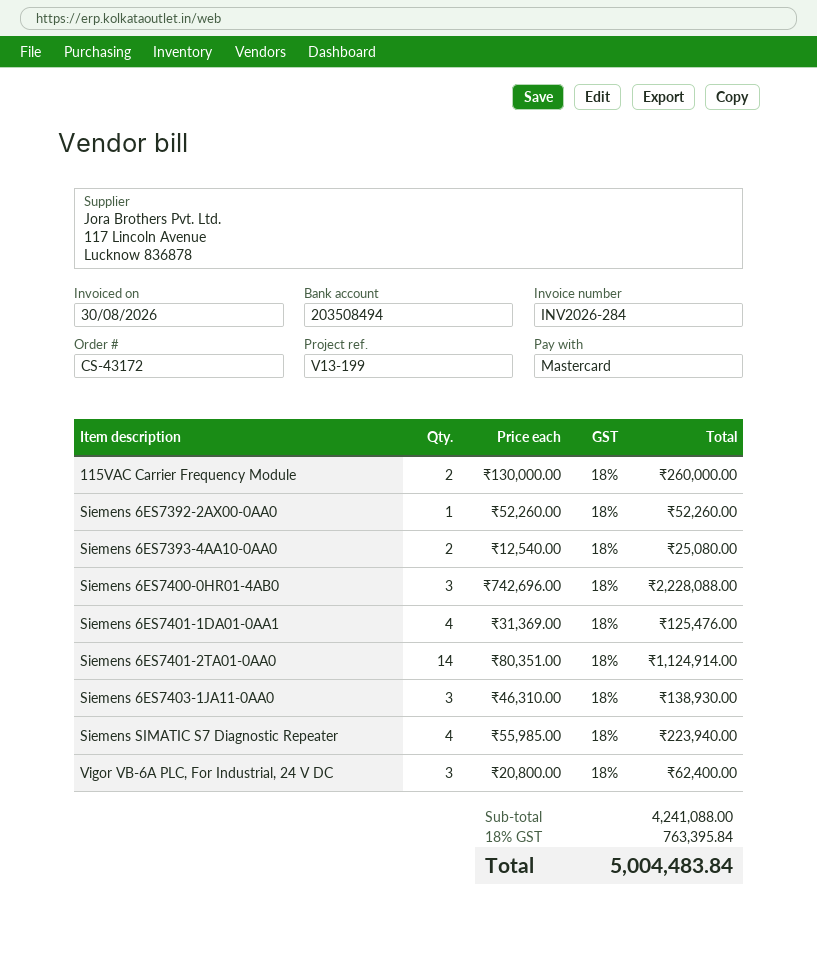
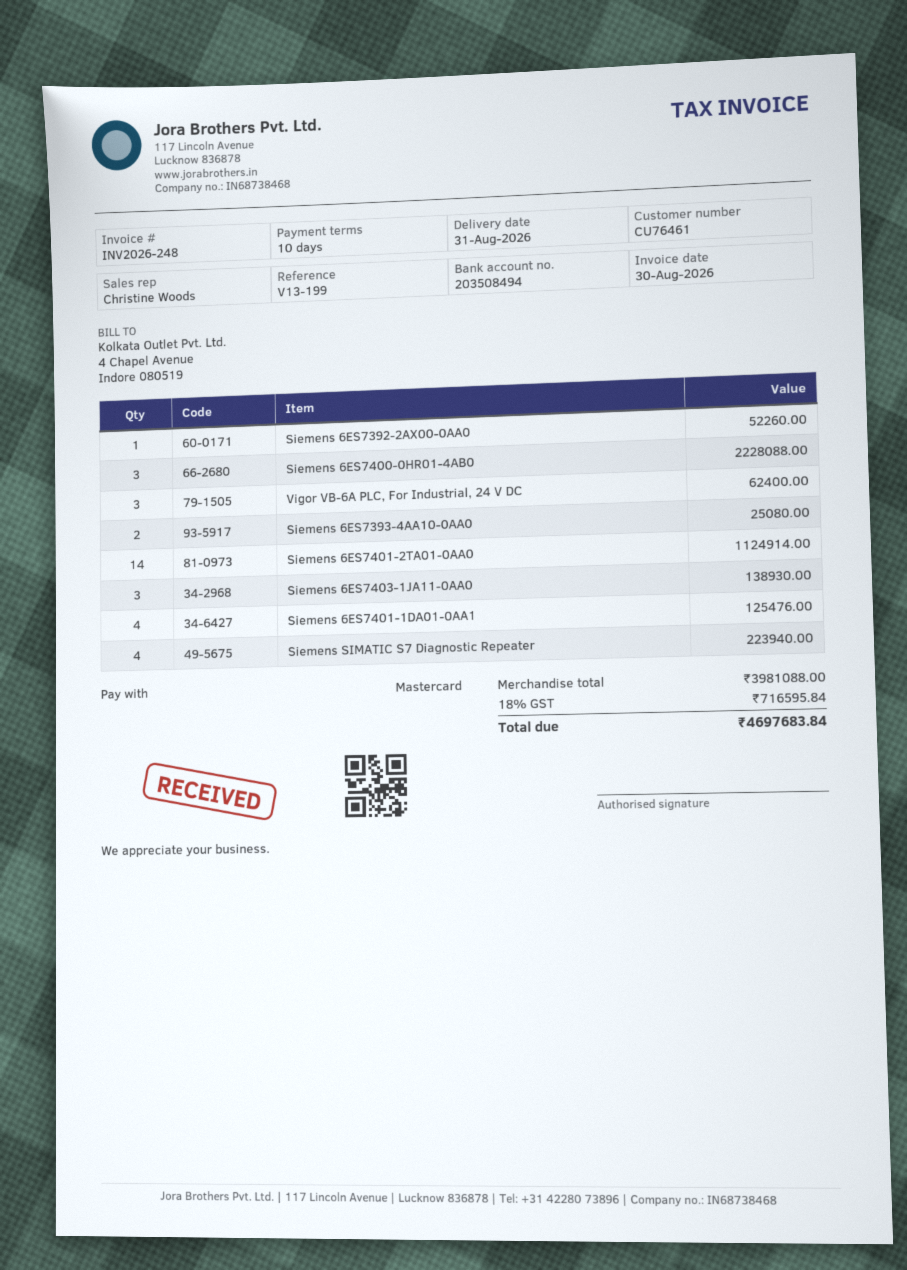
invoice number: INV2026-284 -> INV2026-248
115VAC Carrier Frequency Module: 2 for 260000.00 -> none
subtotal: 4241088.00 -> 3981088.00
tax: 18% = 763395.84 -> 18% = 716595.84
total: 5004483.84 -> 4697683.84

